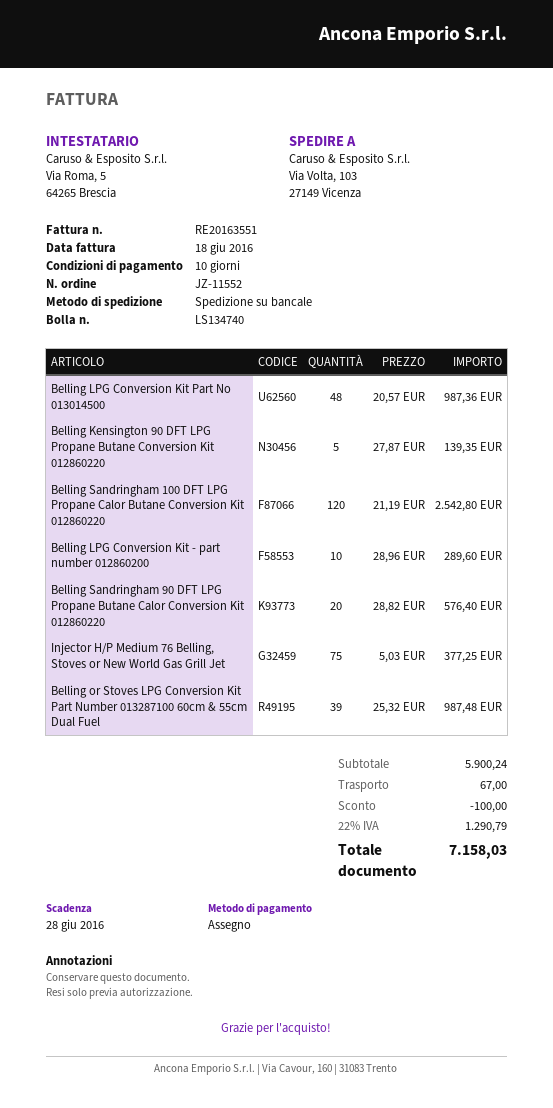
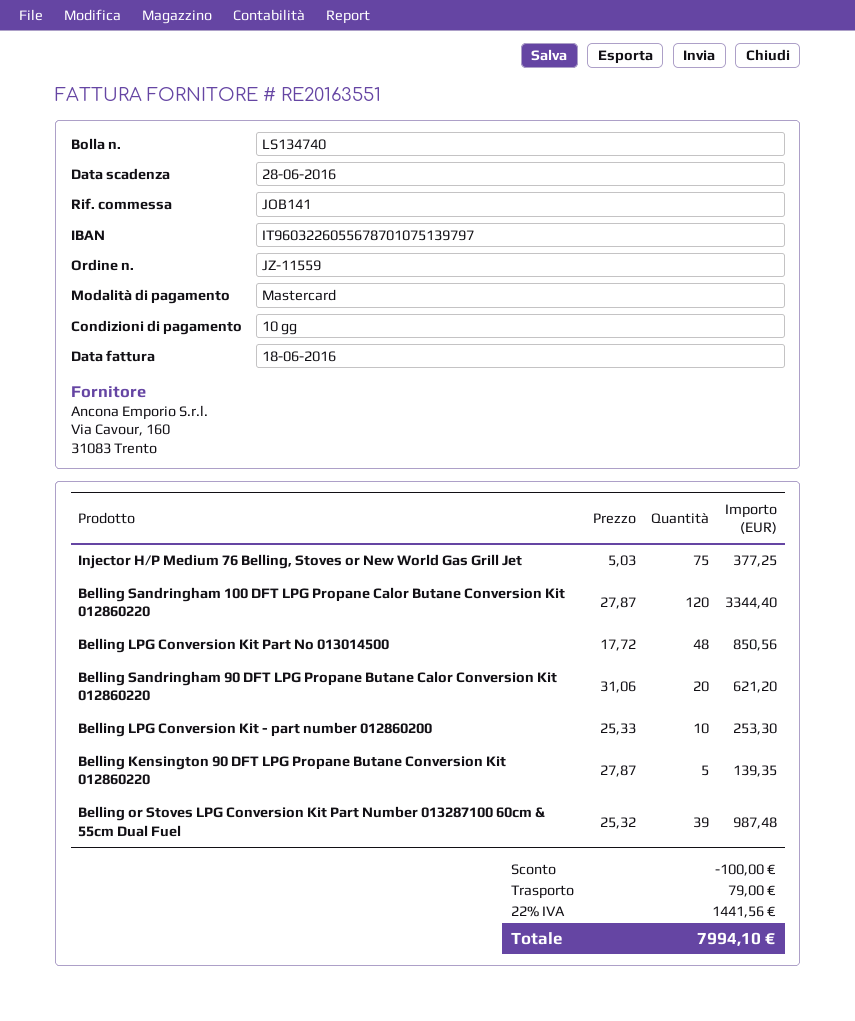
order number: JZ-11552 -> JZ-11559
payment method: cheque -> Mastercard
Belling LPG Conversion Kit Part No 013014500: 48 x 20.57 = 987.36 -> 48 x 17.72 = 850.56
Belling Sandringham 100 DFT LPG Propane Calor Butane Conversion Kit 012860220: 120 x 21.19 = 2542.80 -> 120 x 27.87 = 3344.40
Belling LPG Conversion Kit - part number 012860200: 10 x 28.96 = 289.60 -> 10 x 25.33 = 253.30
Belling Sandringham 90 DFT LPG Propane Butane Calor Conversion Kit 012860220: 20 x 28.82 = 576.40 -> 20 x 31.06 = 621.20
shipping: 67.00 -> 79.00
tax: 22% = 1290.79 -> 22% = 1441.56
total: 7158.03 -> 7994.10

